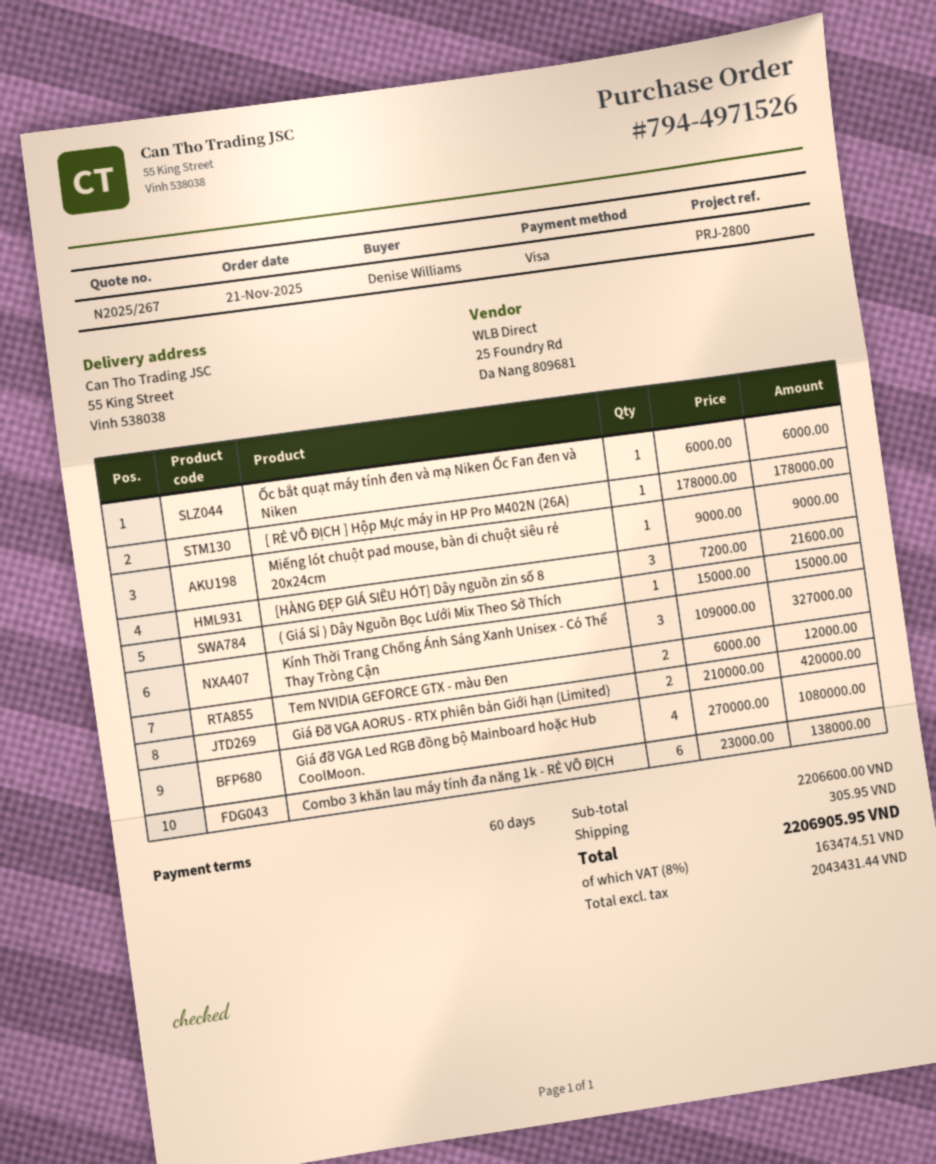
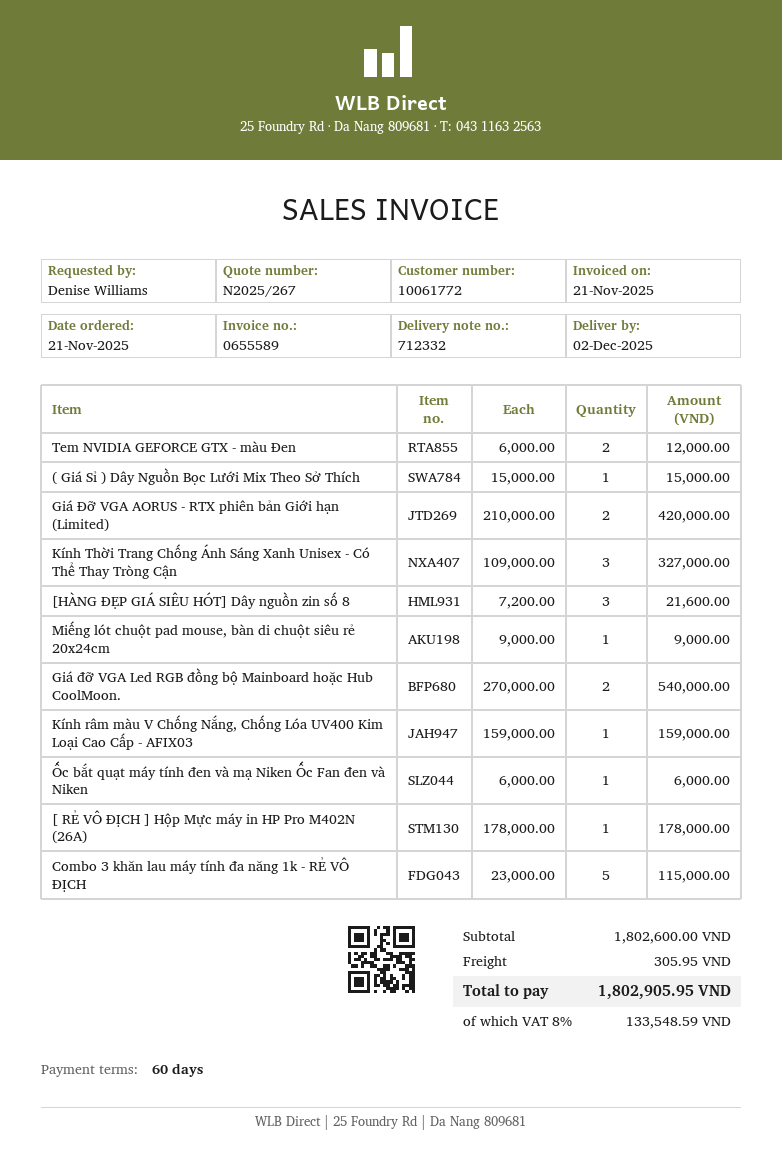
Giá đỡ VGA Led RGB đồng bộ Mainboard hoặc Hub CoolMoon.: 4 x 270000.00 = 1080000.00 -> 2 x 270000.00 = 540000.00
Combo 3 khăn lau máy tính đa năng 1k - RẺ VÔ ĐỊCH: 6 x 23000.00 = 138000.00 -> 5 x 23000.00 = 115000.00
Kính râm màu V Chống Nắng, Chống Lóa UV400 Kim Loại Cao Cấp - AFIX03: none -> 1 x 159000.00 = 159000.00
subtotal: 2206600.00 -> 1802600.00
tax: 8% = 163474.51 -> 8% = 133548.59
total: 2206905.95 -> 1802905.95

